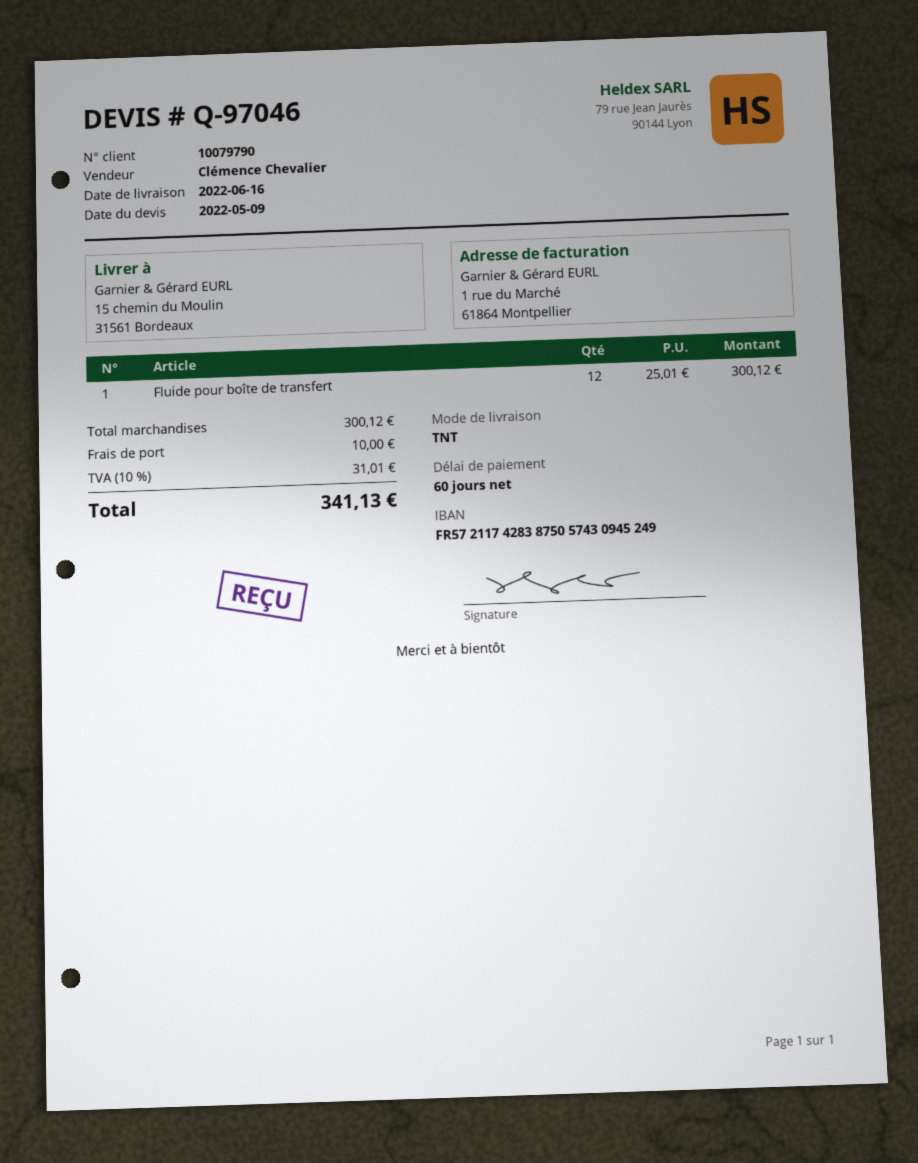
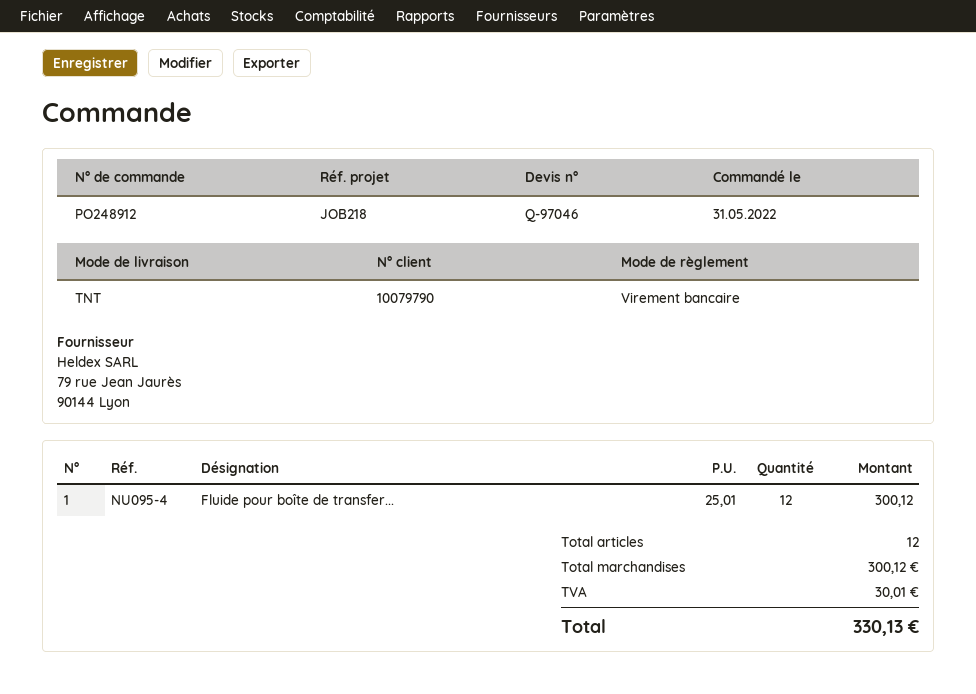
shipping: 10.00 -> none
tax: 31.01 -> 30.01
total: 341.13 -> 330.13

